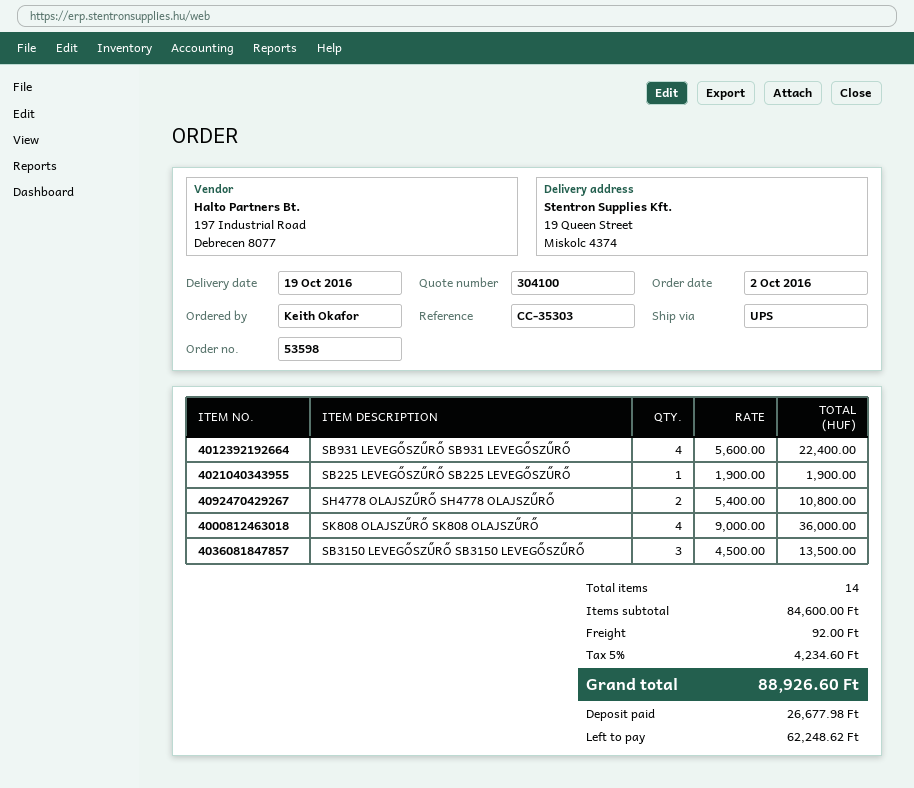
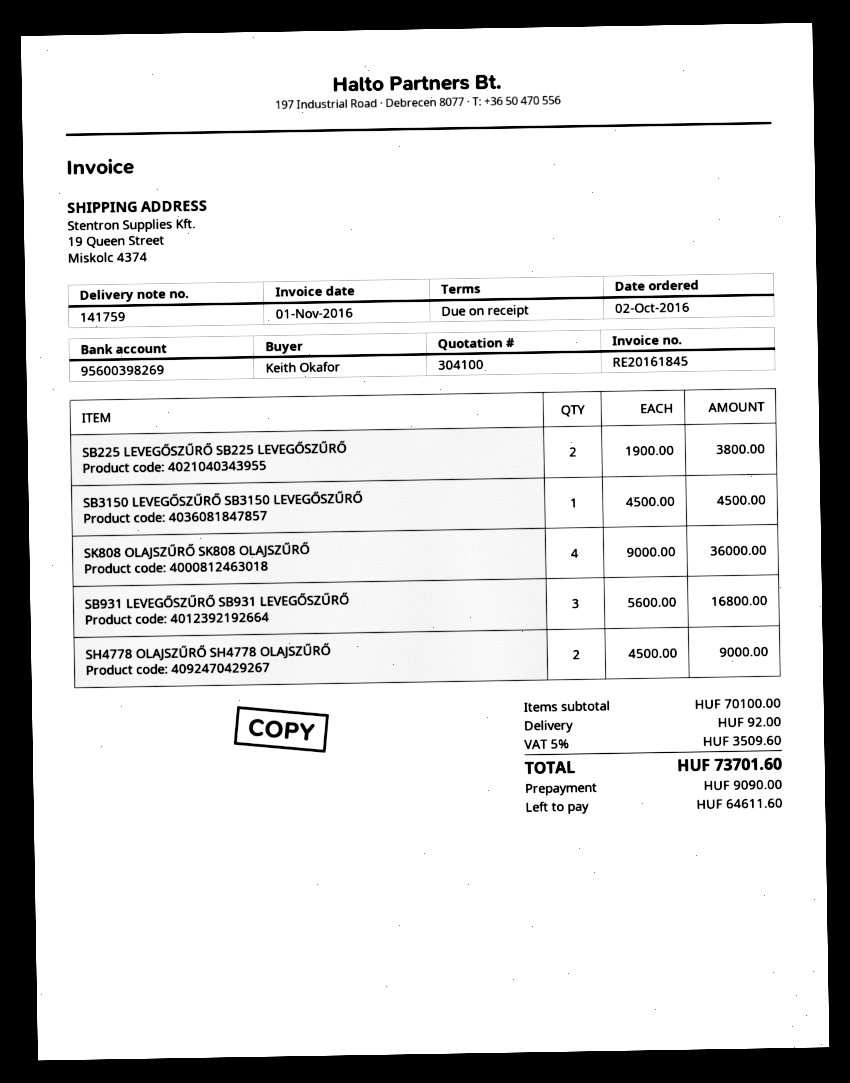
SB931 LEVEGŐSZŰRŐ SB931 LEVEGŐSZŰRŐ: 4 x 5600.00 = 22400.00 -> 3 x 5600.00 = 16800.00
SB225 LEVEGŐSZŰRŐ SB225 LEVEGŐSZŰRŐ: 1 x 1900.00 = 1900.00 -> 2 x 1900.00 = 3800.00
SH4778 OLAJSZŰRŐ SH4778 OLAJSZŰRŐ: 2 x 5400.00 = 10800.00 -> 2 x 4500.00 = 9000.00
SB3150 LEVEGŐSZŰRŐ SB3150 LEVEGŐSZŰRŐ: 3 x 4500.00 = 13500.00 -> 1 x 4500.00 = 4500.00
subtotal: 84600.00 -> 70100.00
tax: 5% = 4234.60 -> 5% = 3509.60
total: 88926.60 -> 73701.60
deposit: 26677.98 -> 9090.00
balance: 62248.62 -> 64611.60

